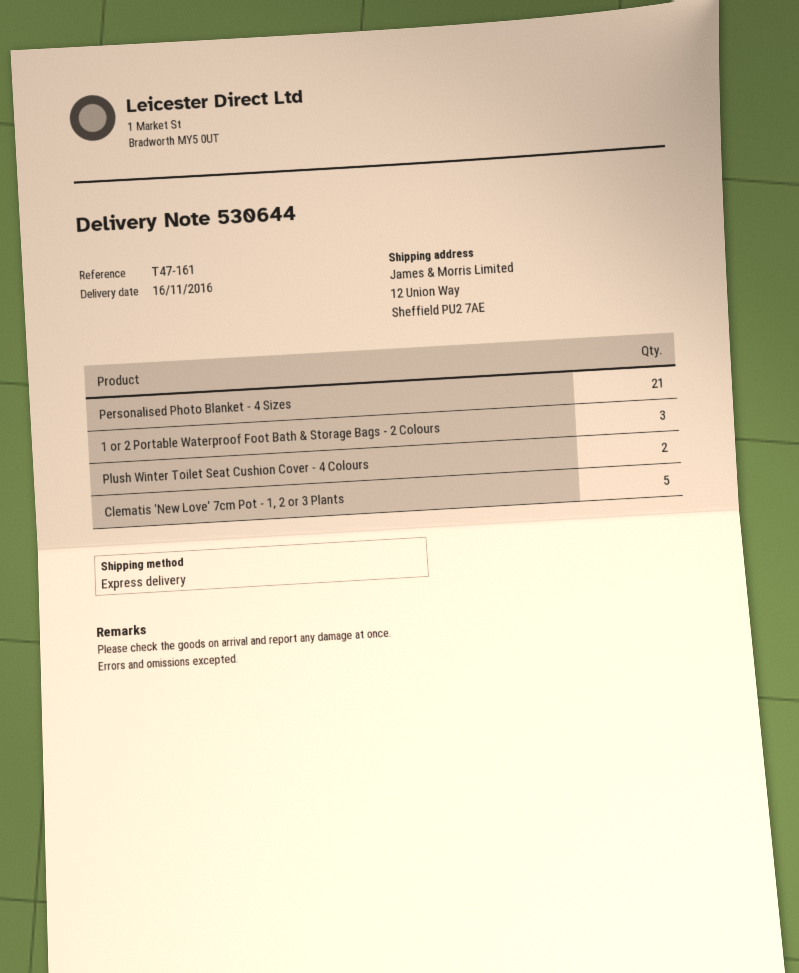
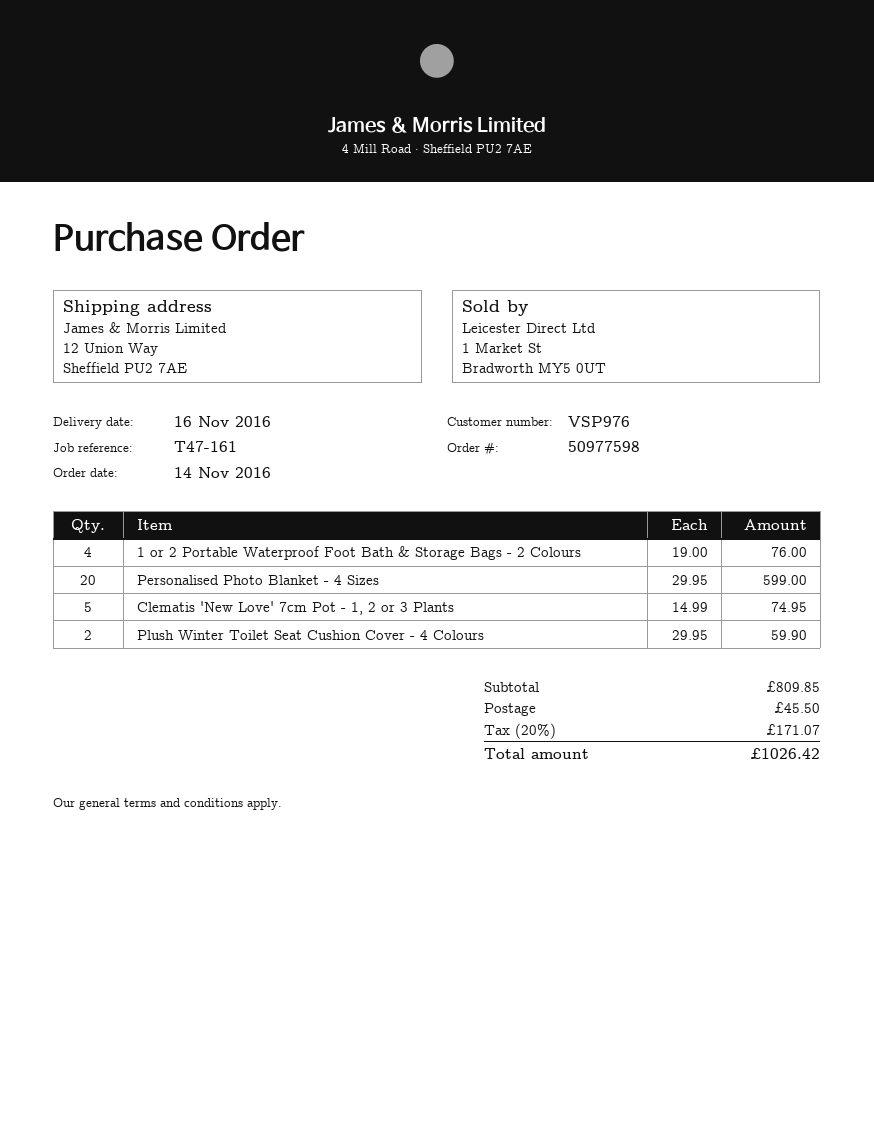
Personalised Photo Blanket - 4 Sizes: 21 -> 20
1 or 2 Portable Waterproof Foot Bath & Storage Bags - 2 Colours: 3 -> 4

